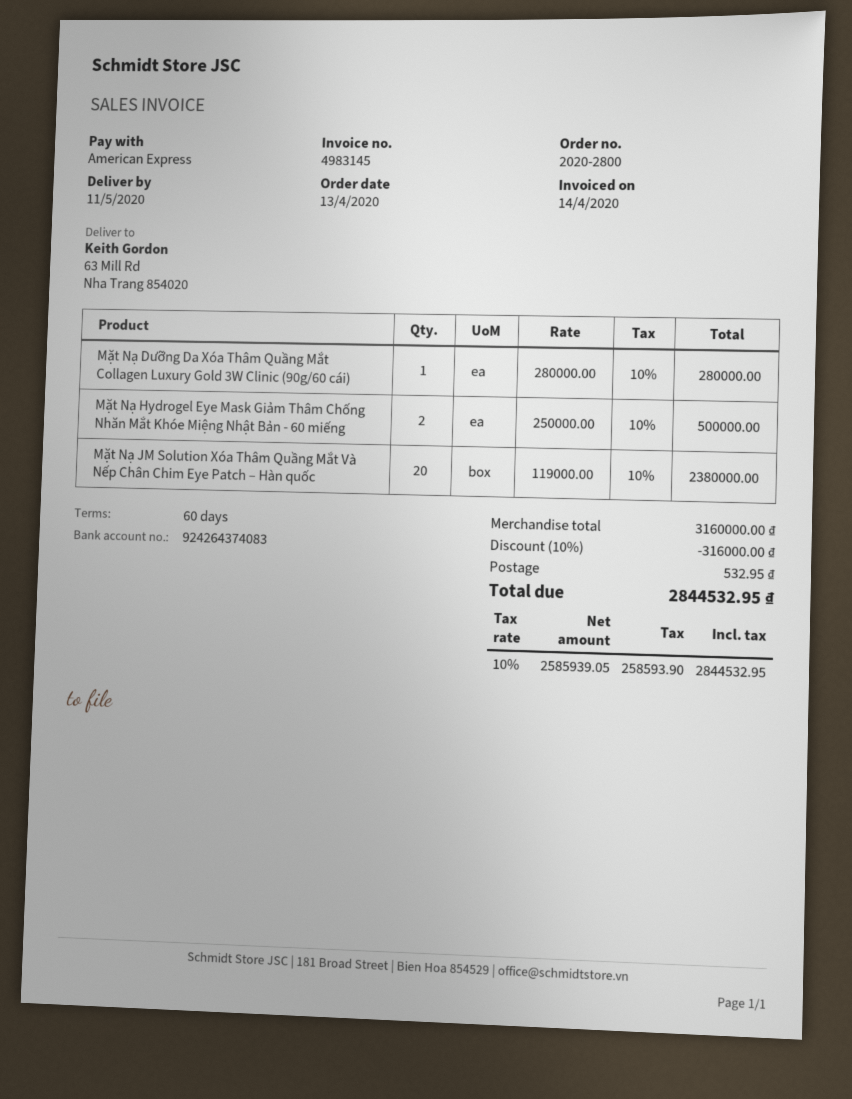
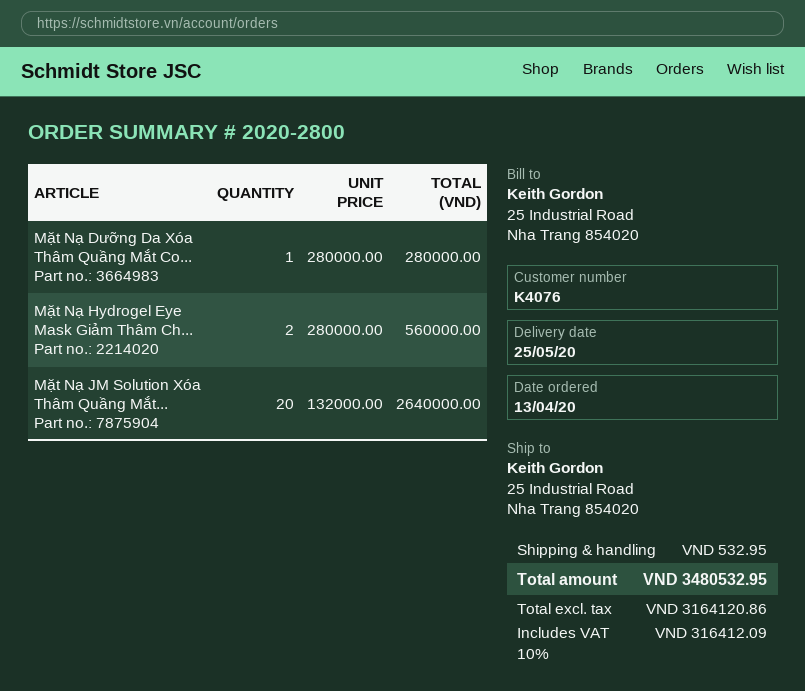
delivery date: 2020-05-11 -> 2020-05-25
ship to: 63 Mill Rd, Nha Trang 854020 -> 25 Industrial Road, Nha Trang 854020
Mặt Nạ Hydrogel Eye Mask Giảm Thâm Chống Nhăn Mắt Khóe Miệng Nhật Bản - 60 miếng: 2 x 250000.00 = 500000.00 -> 2 x 280000.00 = 560000.00
Mặt Nạ JM Solution Xóa Thâm Quầng Mắt Và Nếp Chân Chim Eye Patch – Hàn quốc: 20 x 119000.00 = 2380000.00 -> 20 x 132000.00 = 2640000.00
discount: 10% = 316000.00 -> none
net: 2585939.05 -> 3164120.86
tax: 10% = 258593.90 -> 10% = 316412.09
total: 2844532.95 -> 3480532.95

